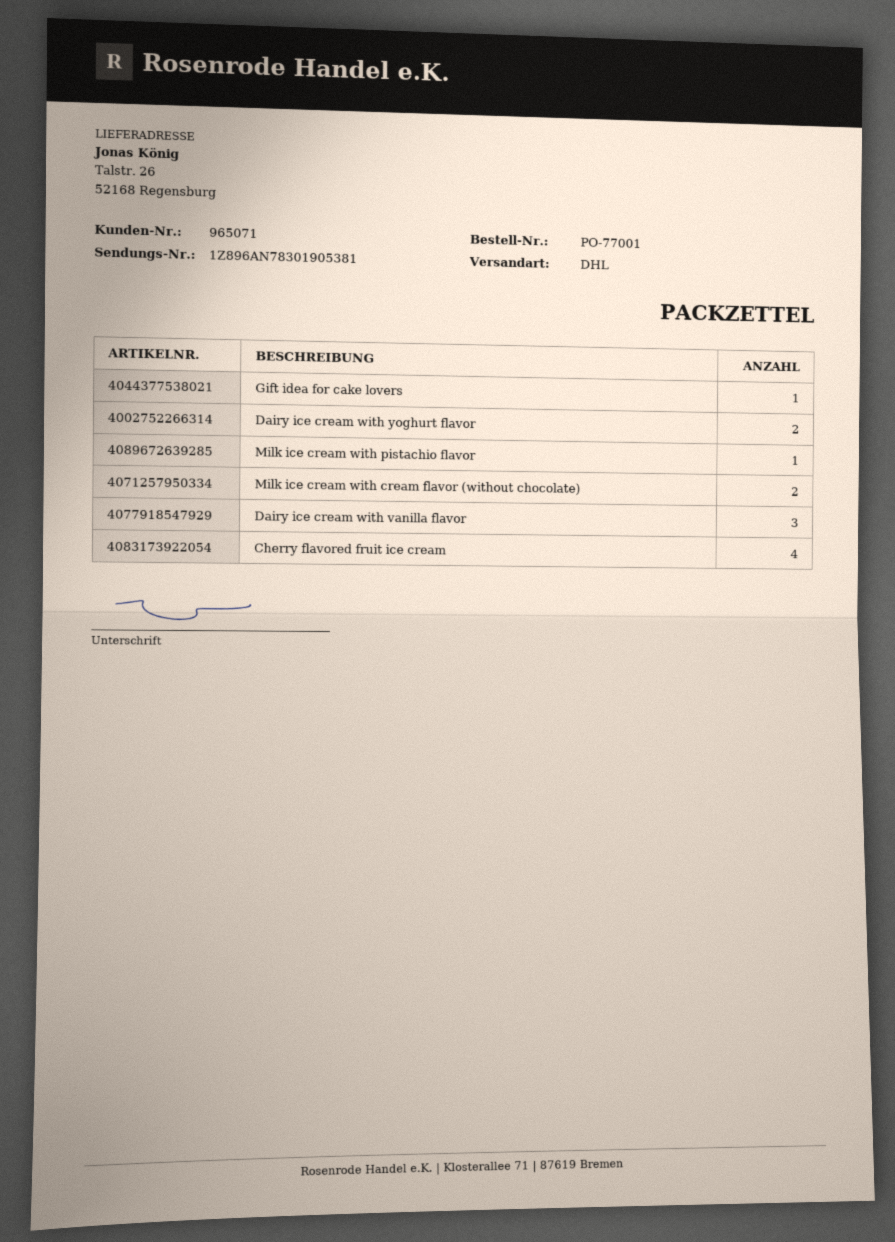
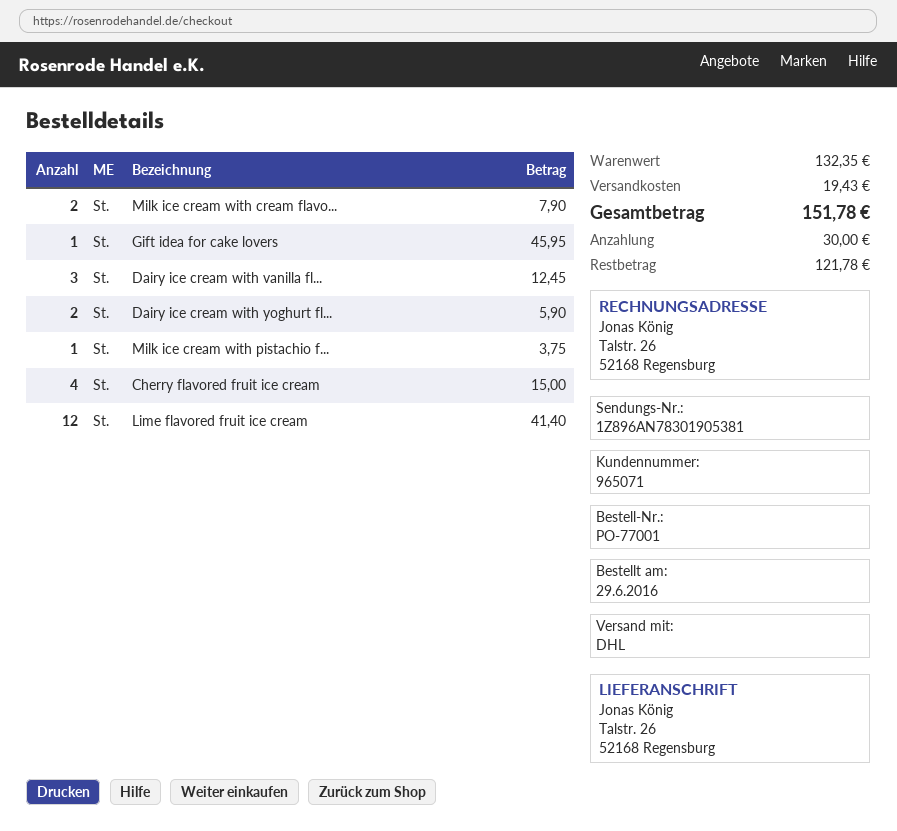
Lime flavored fruit ice cream: none -> 12

